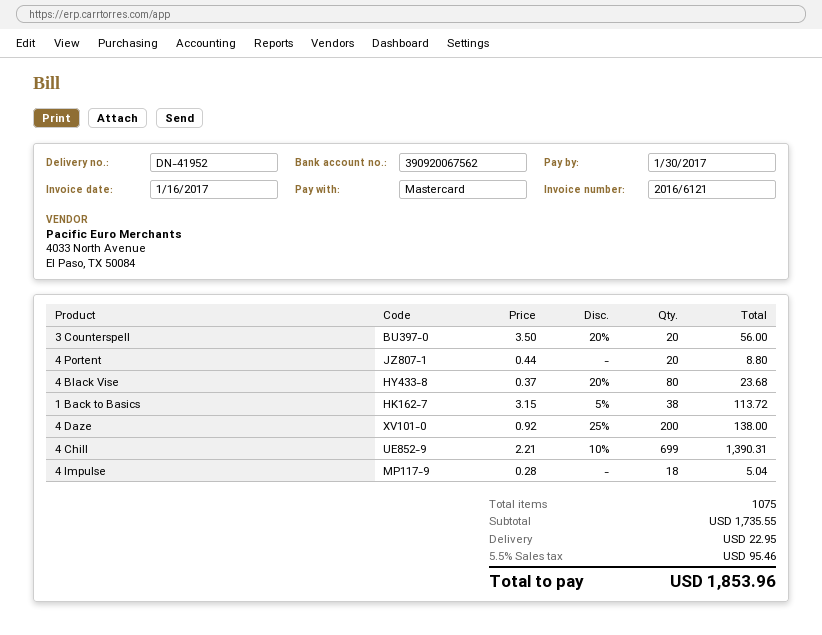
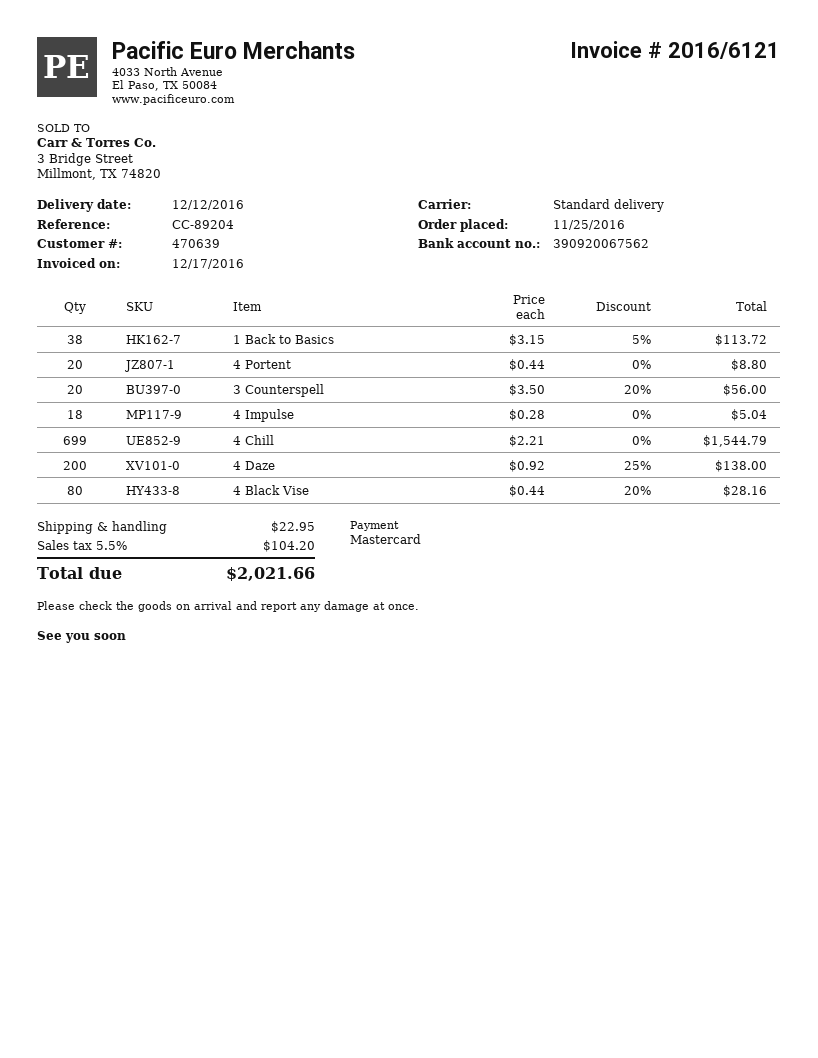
invoice date: 2017-01-16 -> 2016-12-17
4 Black Vise: 80 x 0.37 - 20% = 23.68 -> 80 x 0.44 - 20% = 28.16
4 Chill: 699 x 2.21 - 10% = 1390.31 -> 699 x 2.21 = 1544.79
tax: 5.5% = 95.46 -> 5.5% = 104.20
total: 1853.96 -> 2021.66

